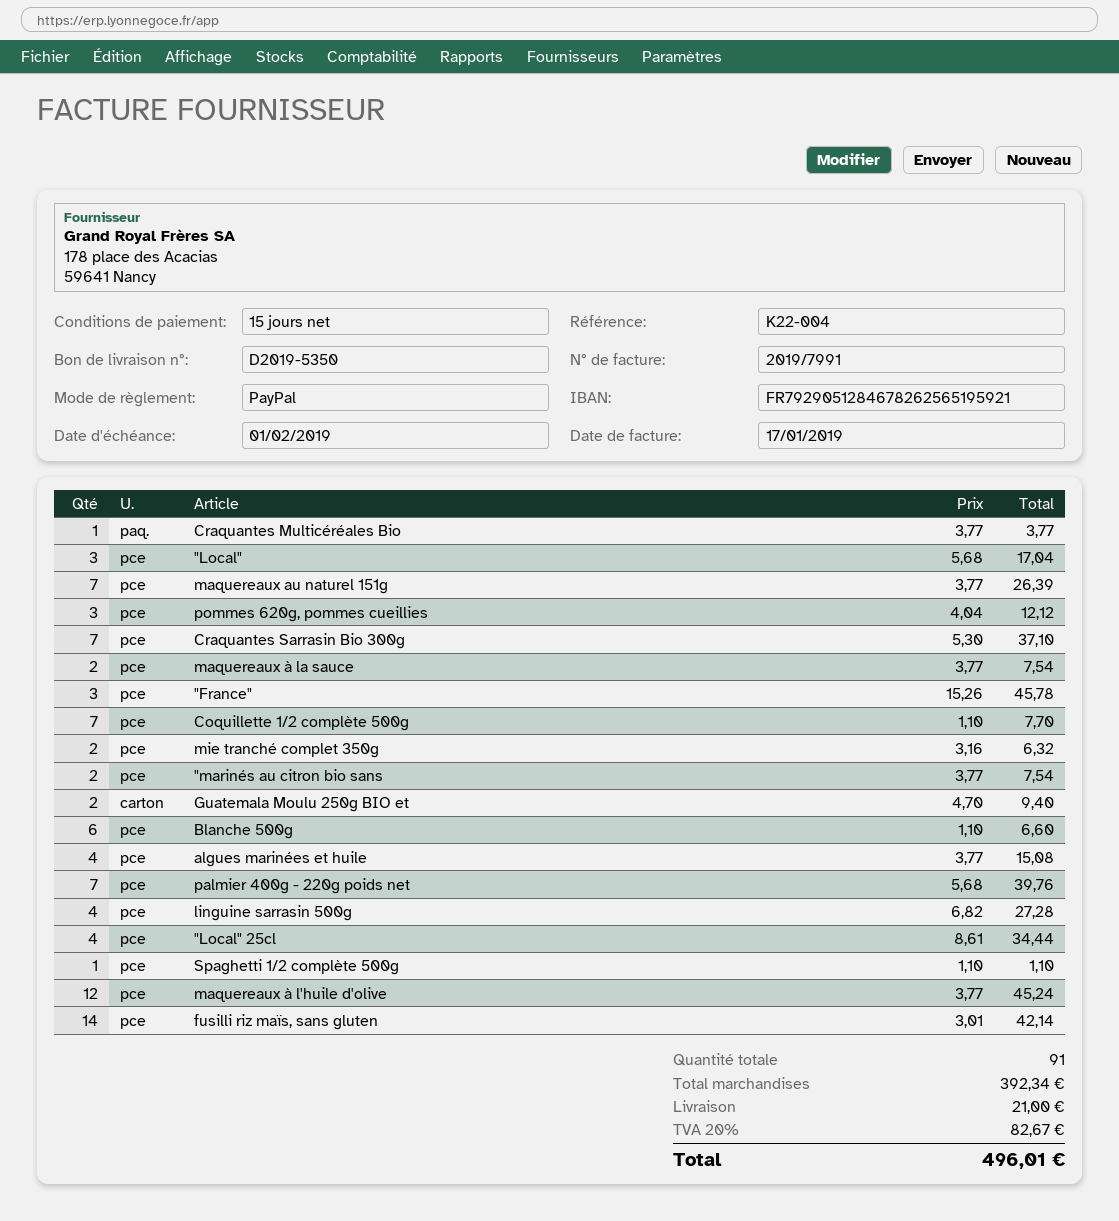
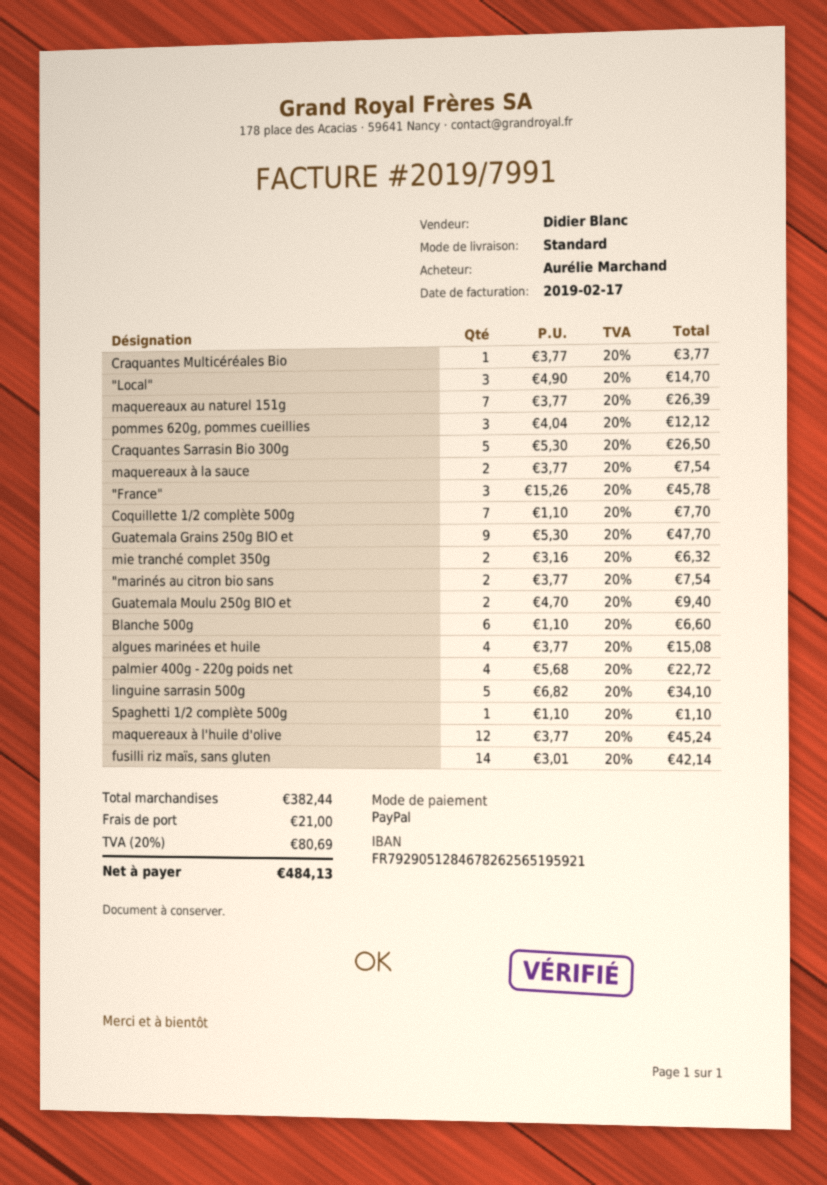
invoice date: 2019-01-17 -> 2019-02-17
"Local": 3 x 5.68 = 17.04 -> 3 x 4.90 = 14.70
Craquantes Sarrasin Bio 300g: 7 x 5.30 = 37.10 -> 5 x 5.30 = 26.50
palmier 400g - 220g poids net: 7 x 5.68 = 39.76 -> 4 x 5.68 = 22.72
linguine sarrasin 500g: 4 x 6.82 = 27.28 -> 5 x 6.82 = 34.10
"Local" 25cl: 4 x 8.61 = 34.44 -> none
Guatemala Grains 250g BIO et: none -> 9 x 5.30 = 47.70
subtotal: 392.34 -> 382.44
tax: 20% = 82.67 -> 20% = 80.69
total: 496.01 -> 484.13

